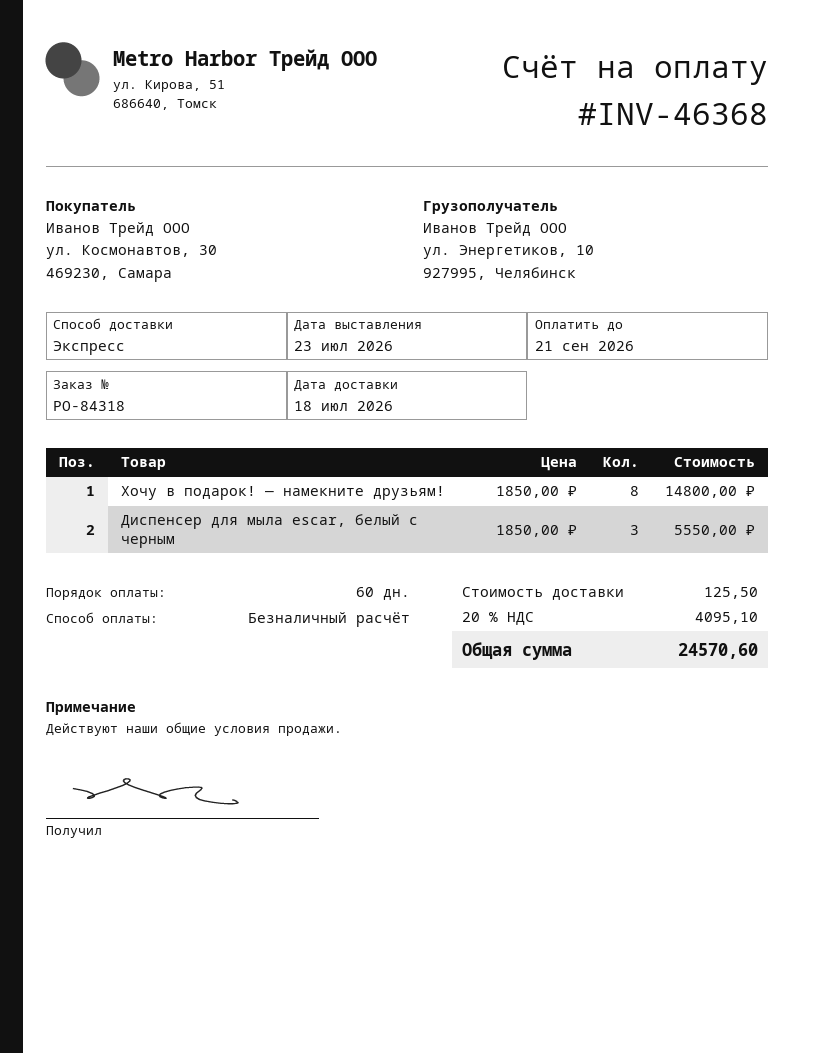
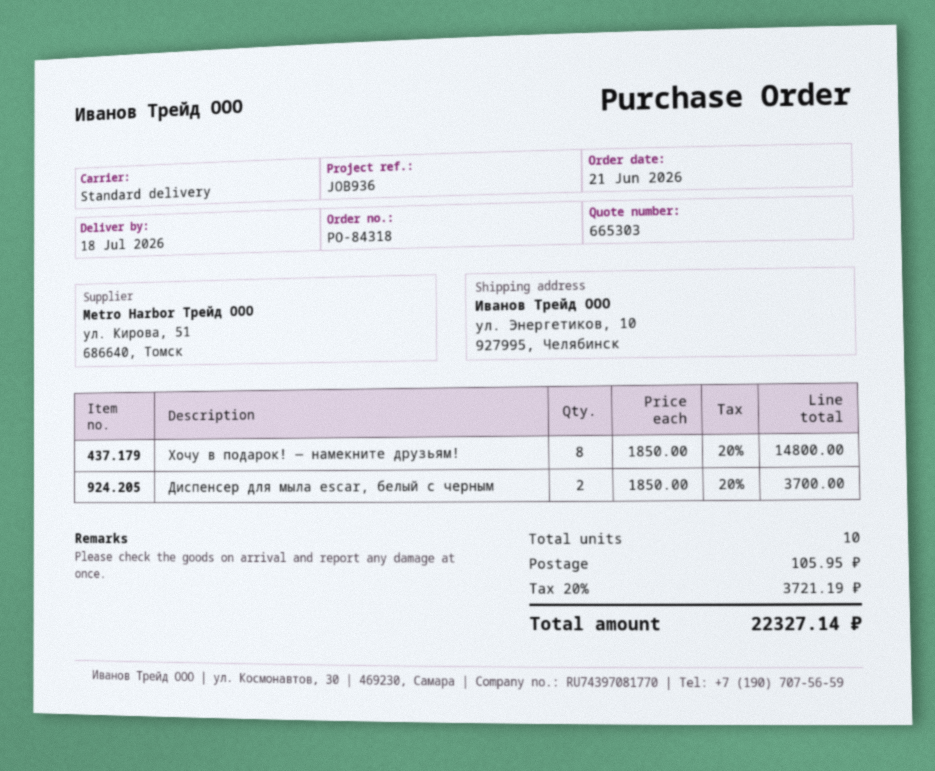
shipping method: express -> standard
Диспенсер для мыла escar, белый с черным: 3 x 1850.00 = 5550.00 -> 2 x 1850.00 = 3700.00
shipping: 125.50 -> 105.95
tax: 20% = 4095.10 -> 20% = 3721.19
total: 24570.60 -> 22327.14

